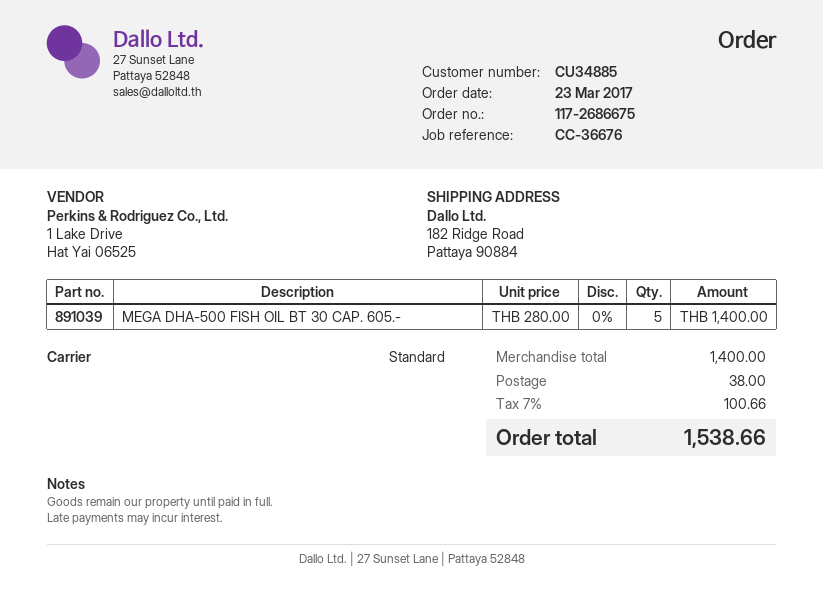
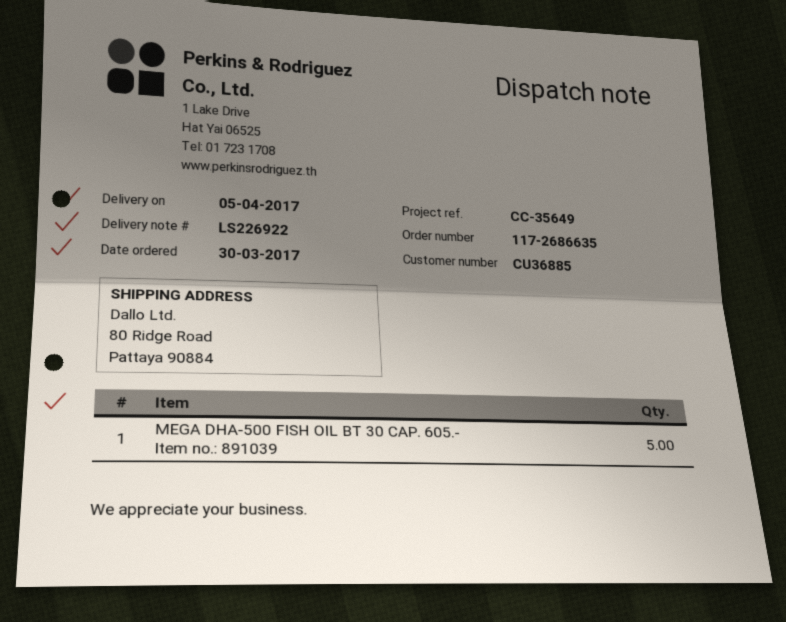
order number: 117-2686675 -> 117-2686635
order date: 2017-03-23 -> 2017-03-30
customer number: CU34885 -> CU36885
reference: CC-36676 -> CC-35649
ship to: 182 Ridge Road, Pattaya 90884 -> 80 Ridge Road, Pattaya 90884

